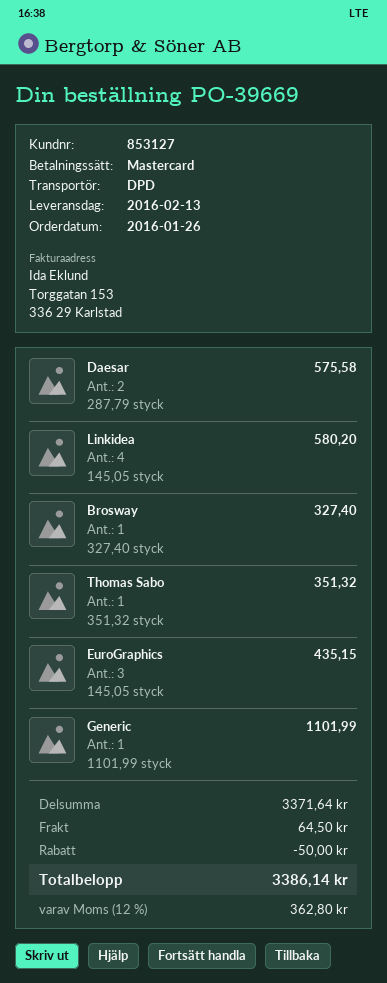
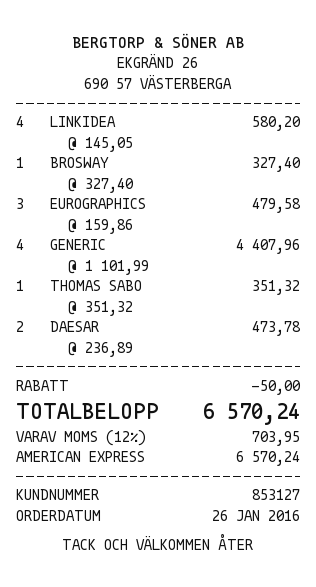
payment method: Mastercard -> American Express
Daesar: 2 x 287.79 = 575.58 -> 2 x 236.89 = 473.78
EuroGraphics: 3 x 145.05 = 435.15 -> 3 x 159.86 = 479.58
Generic: 1 x 1101.99 = 1101.99 -> 4 x 1101.99 = 4407.96
shipping: 64.50 -> none
tax: 12% = 362.80 -> 12% = 703.95
total: 3386.14 -> 6570.24

